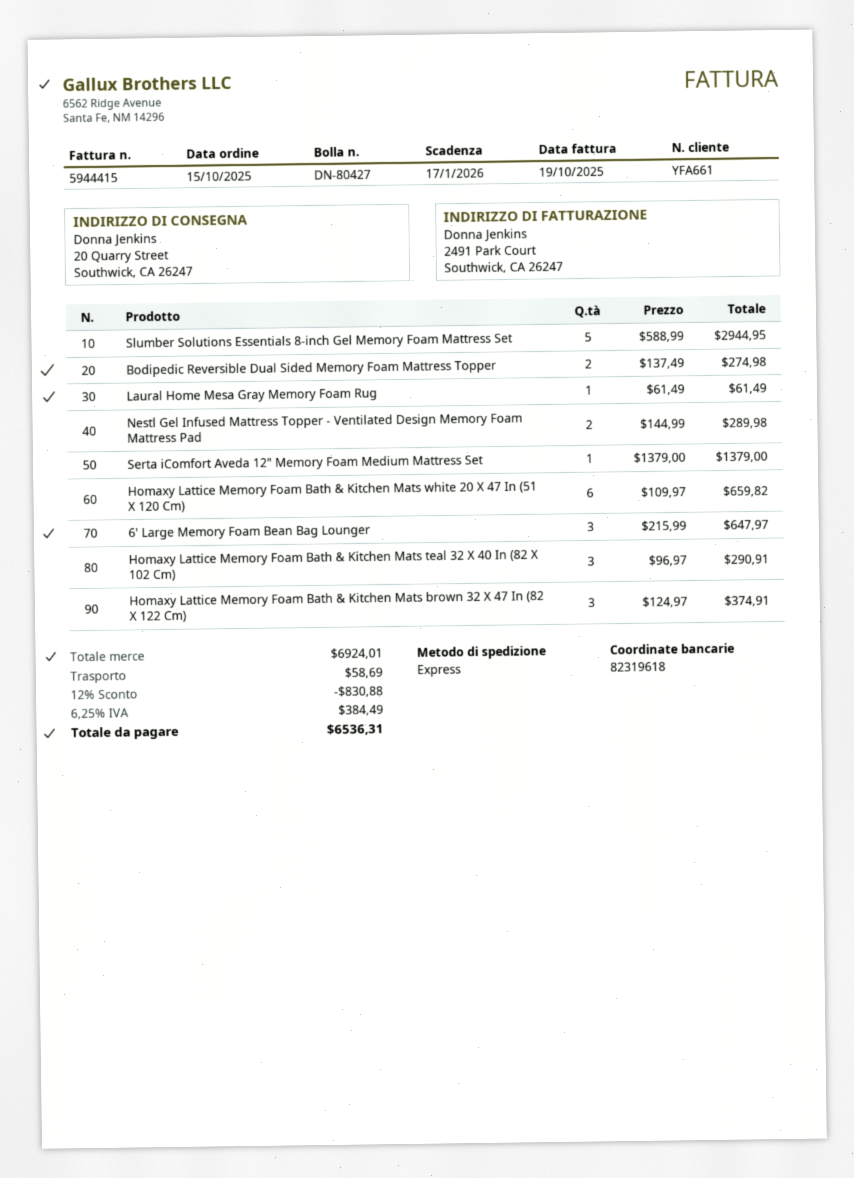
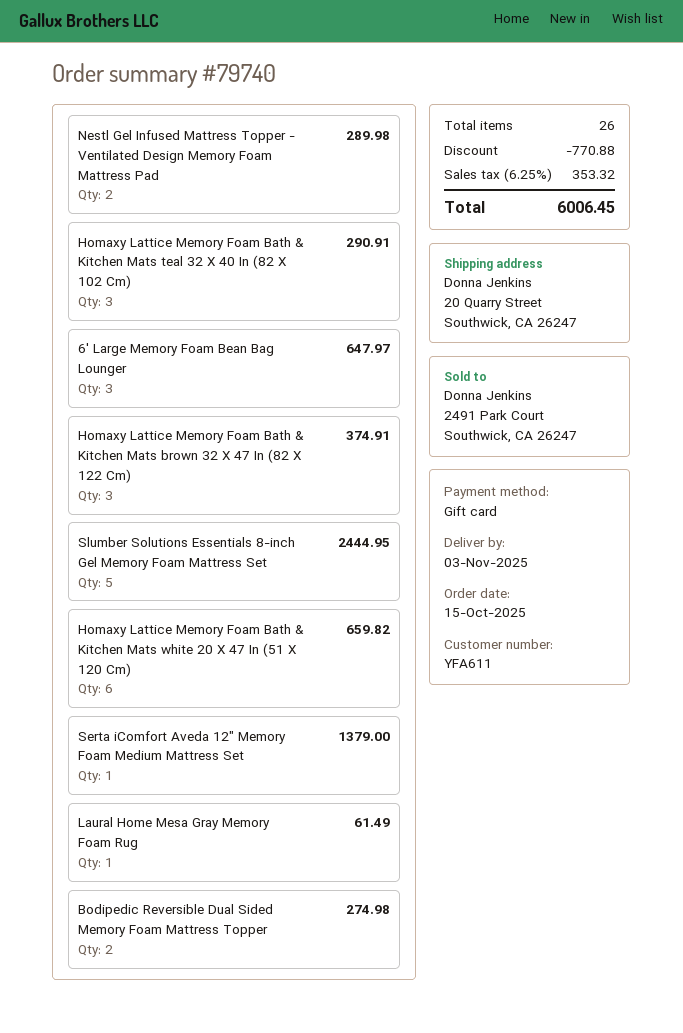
customer number: YFA661 -> YFA611
Slumber Solutions Essentials 8-inch Gel Memory Foam Mattress Set: 5 for 2944.95 -> 5 for 2444.95
discount: 830.88 -> 770.88
shipping: 58.69 -> none
tax: 6.25% = 384.49 -> 6.25% = 353.32
total: 6536.31 -> 6006.45

